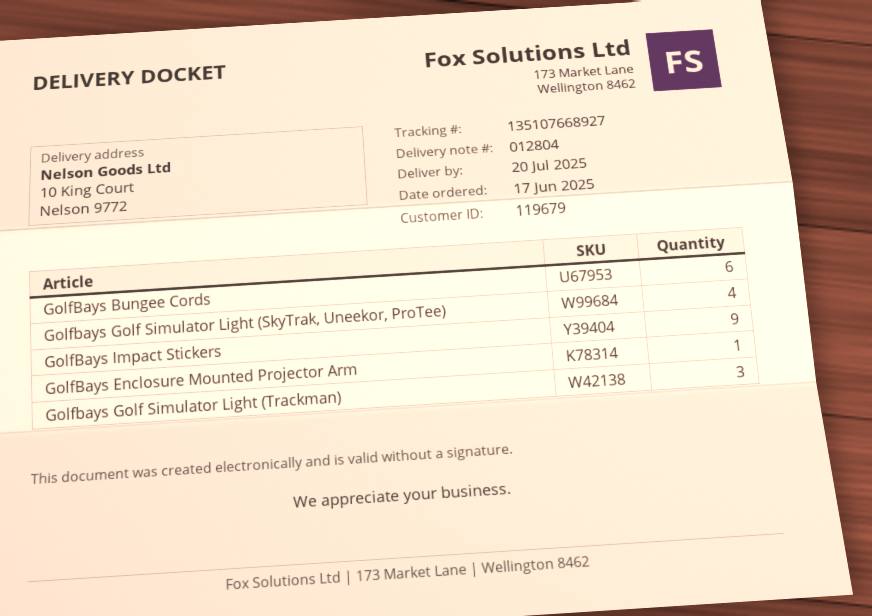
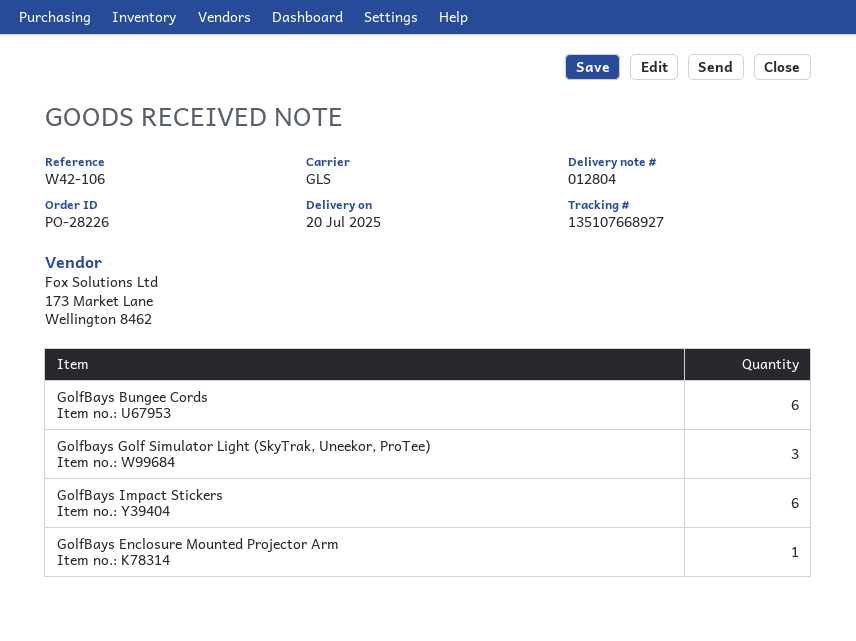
Golfbays Golf Simulator Light (SkyTrak, Uneekor, ProTee): 4 -> 3
GolfBays Impact Stickers: 9 -> 6
Golfbays Golf Simulator Light (Trackman): 3 -> none

